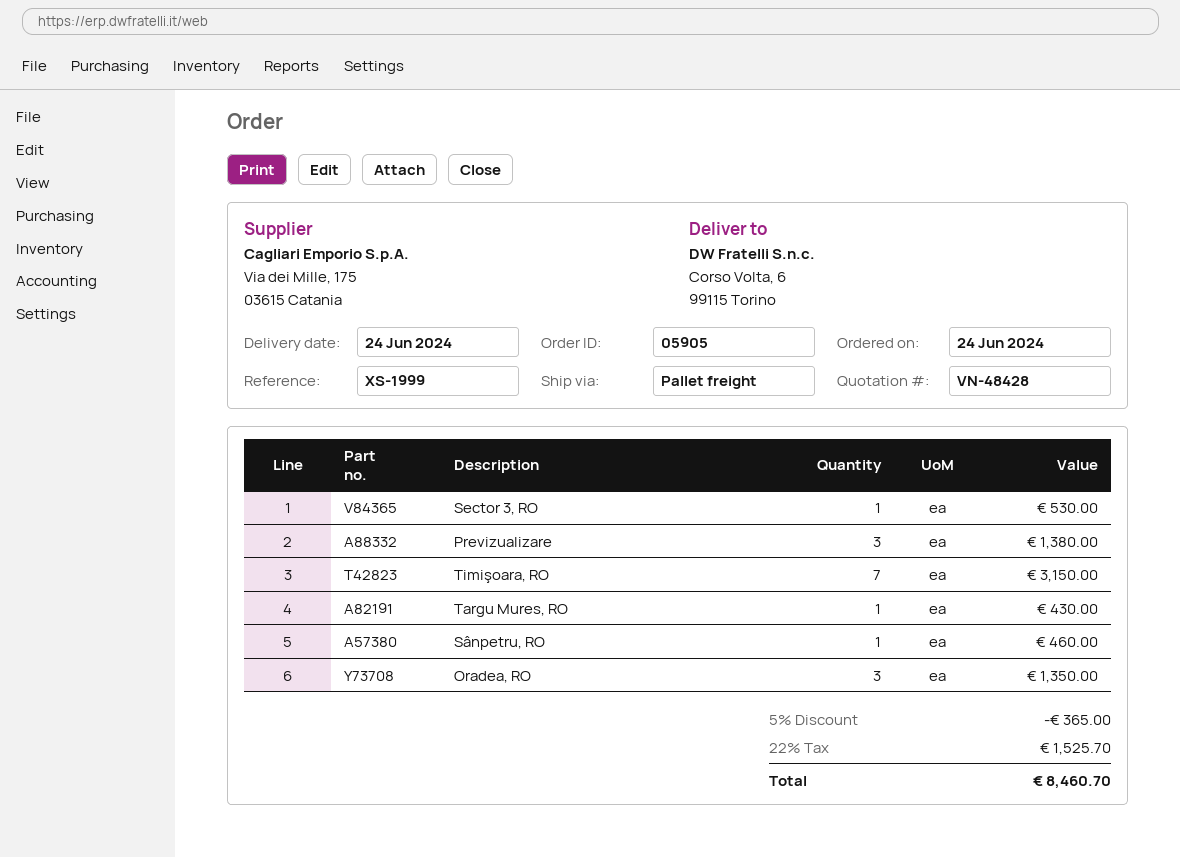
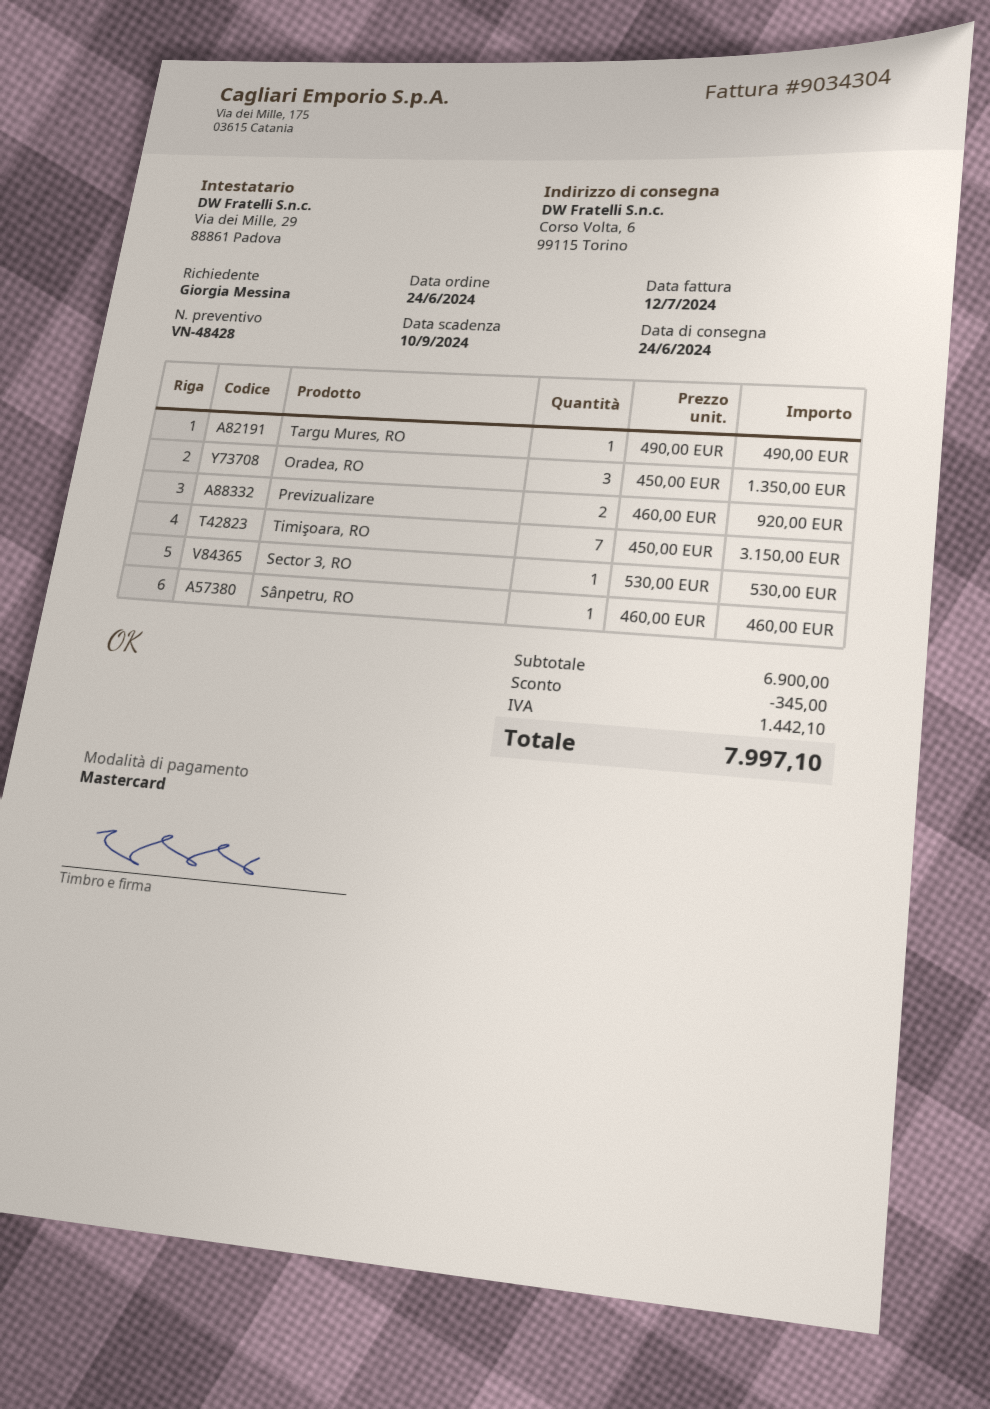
Previzualizare: 3 for 1380.00 -> 2 for 920.00
Targu Mures, RO: 1 for 430.00 -> 1 for 490.00
discount: 365.00 -> 345.00
tax: 1525.70 -> 1442.10
total: 8460.70 -> 7997.10

